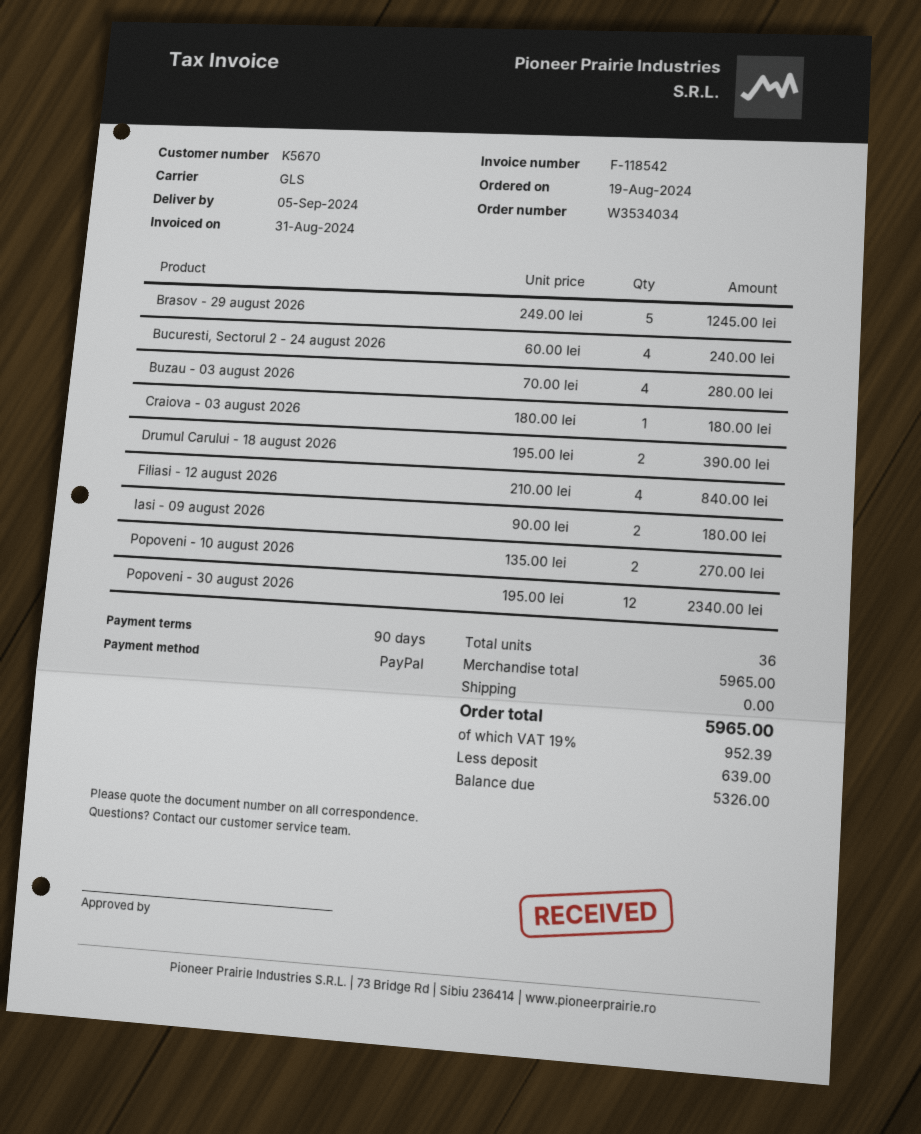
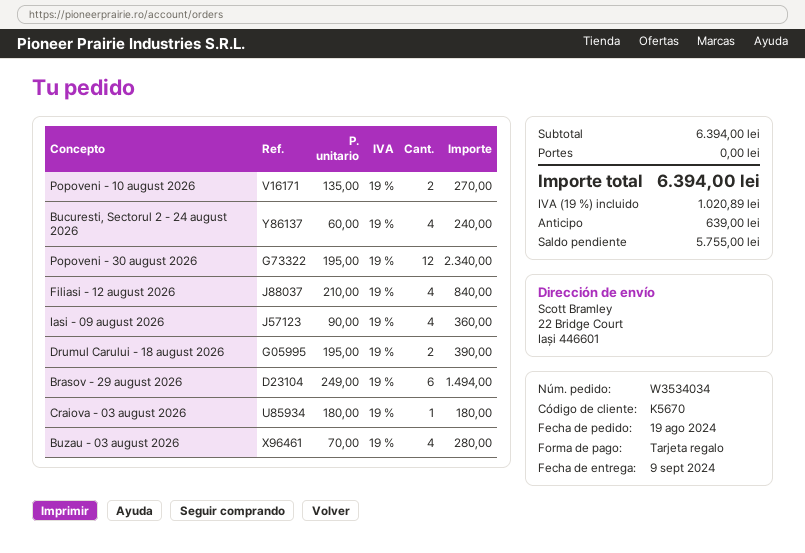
delivery date: 2024-09-05 -> 2024-09-09
payment method: PayPal -> gift card
Brasov - 29 august 2026: 5 x 249.00 = 1245.00 -> 6 x 249.00 = 1494.00
Iasi - 09 august 2026: 2 x 90.00 = 180.00 -> 4 x 90.00 = 360.00
subtotal: 5965.00 -> 6394.00
tax: 19% = 952.39 -> 19% = 1020.89
total: 5965.00 -> 6394.00
balance: 5326.00 -> 5755.00

